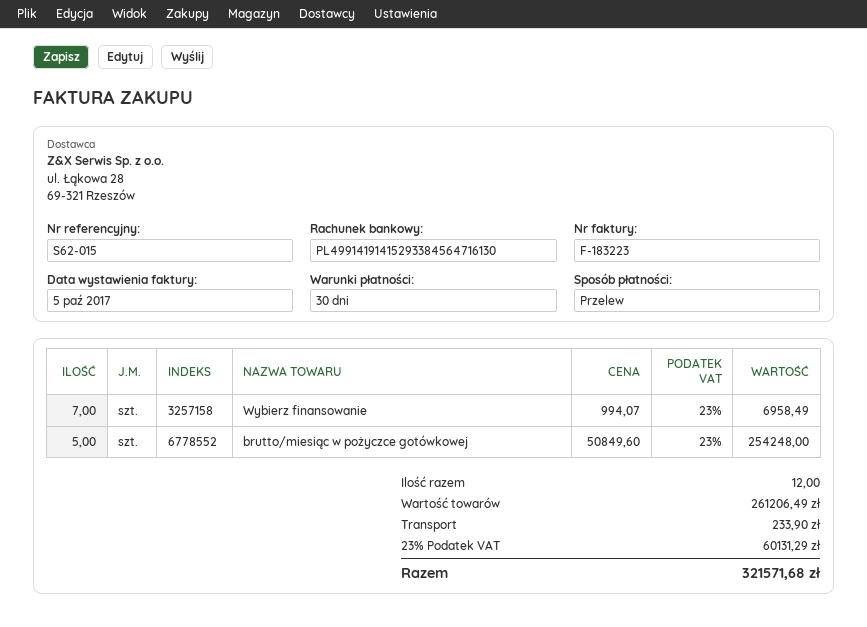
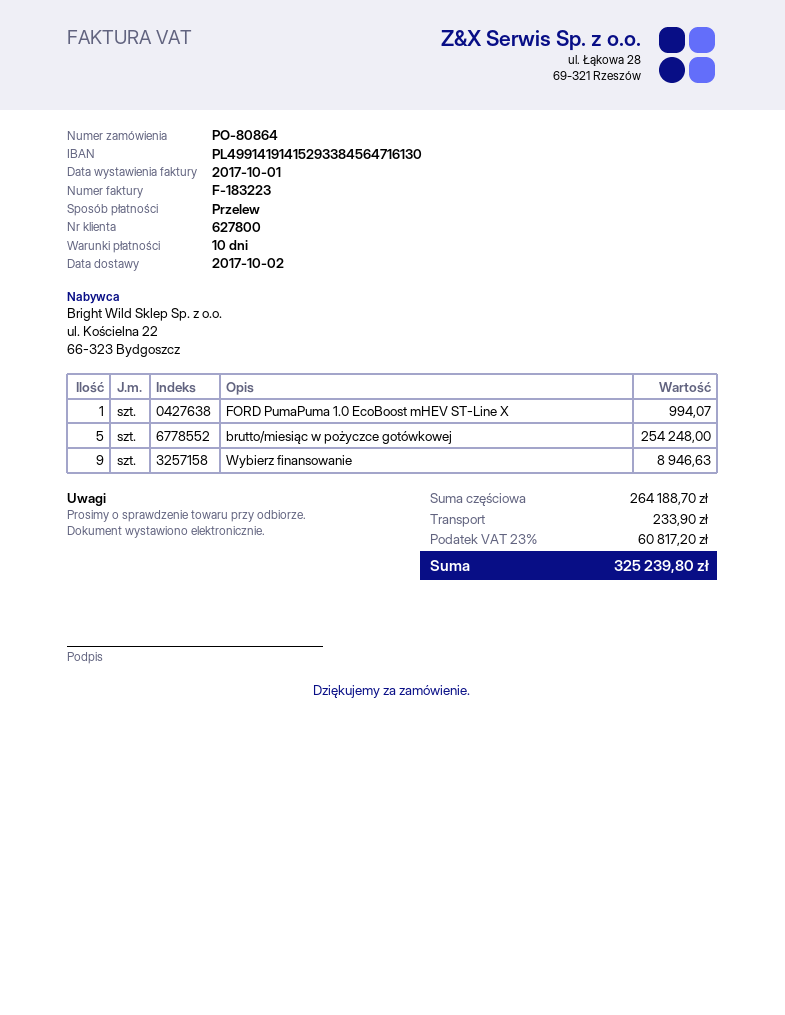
invoice date: 2017-10-05 -> 2017-10-01
payment terms: 30 days -> 10 days
Wybierz finansowanie: 7 for 6958.49 -> 9 for 8946.63
FORD PumaPuma 1.0 EcoBoost mHEV ST-Line X: none -> 1 for 994.07
subtotal: 261206.49 -> 264188.70
tax: 23% = 60131.29 -> 23% = 60817.20
total: 321571.68 -> 325239.80

